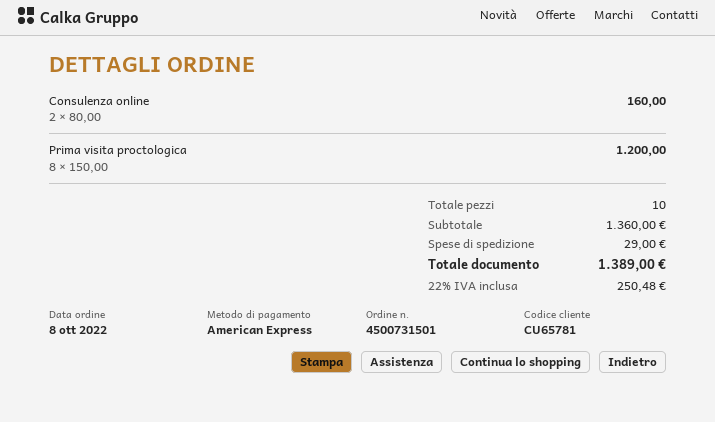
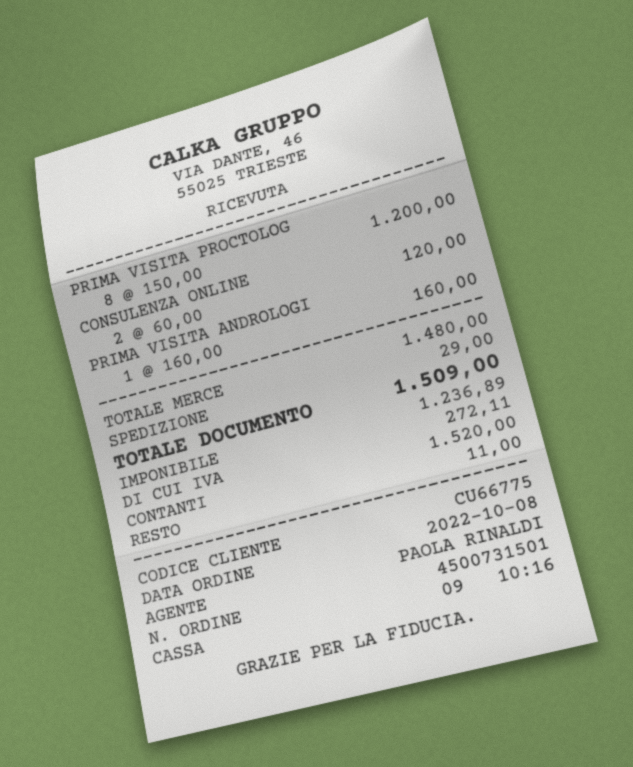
customer number: CU65781 -> CU66775
payment method: American Express -> cash
Consulenza online: 2 x 80.00 = 160.00 -> 2 x 60.00 = 120.00
PRIMA VISITA ANDROLOGI: none -> 1 x 160.00 = 160.00
subtotal: 1360.00 -> 1480.00
tax: 250.48 -> 272.11
total: 1389.00 -> 1509.00

